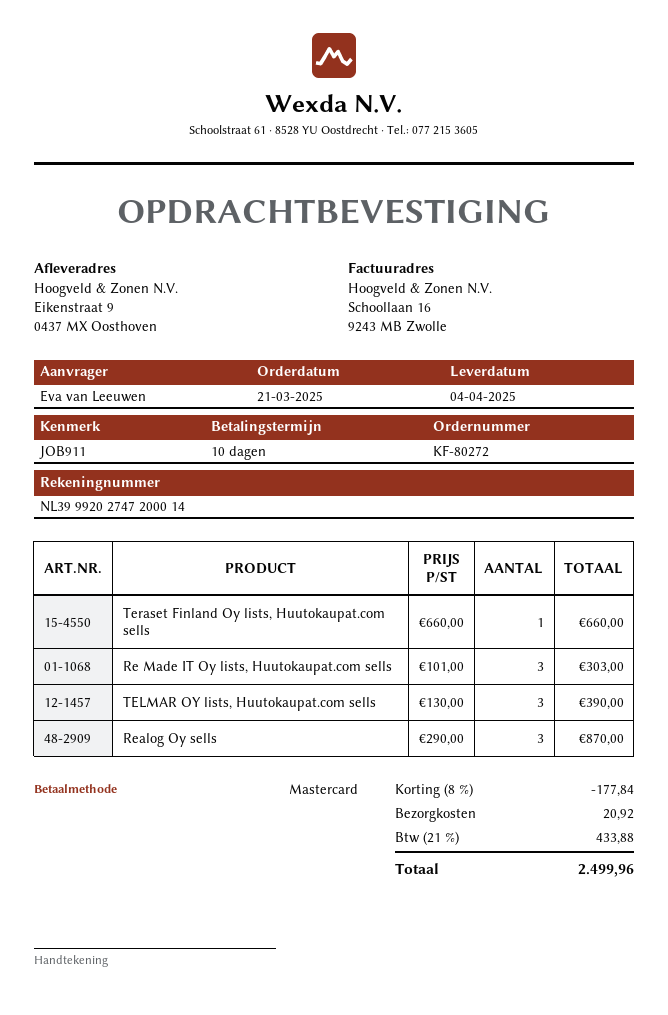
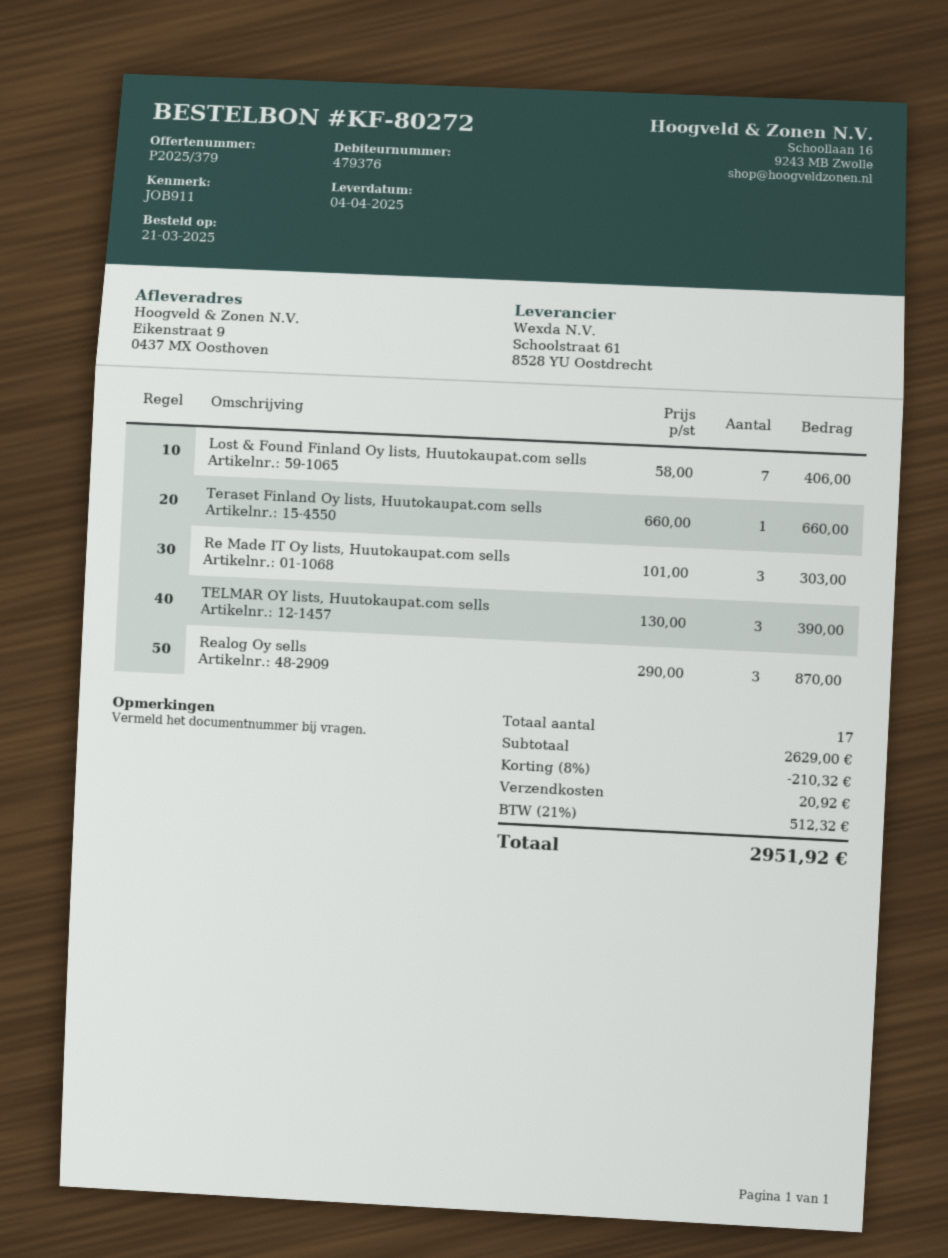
Lost & Found Finland Oy lists, Huutokaupat.com sells: none -> 7 x 58.00 = 406.00
discount: 8% = 177.84 -> 8% = 210.32
tax: 21% = 433.88 -> 21% = 512.32
total: 2499.96 -> 2951.92

